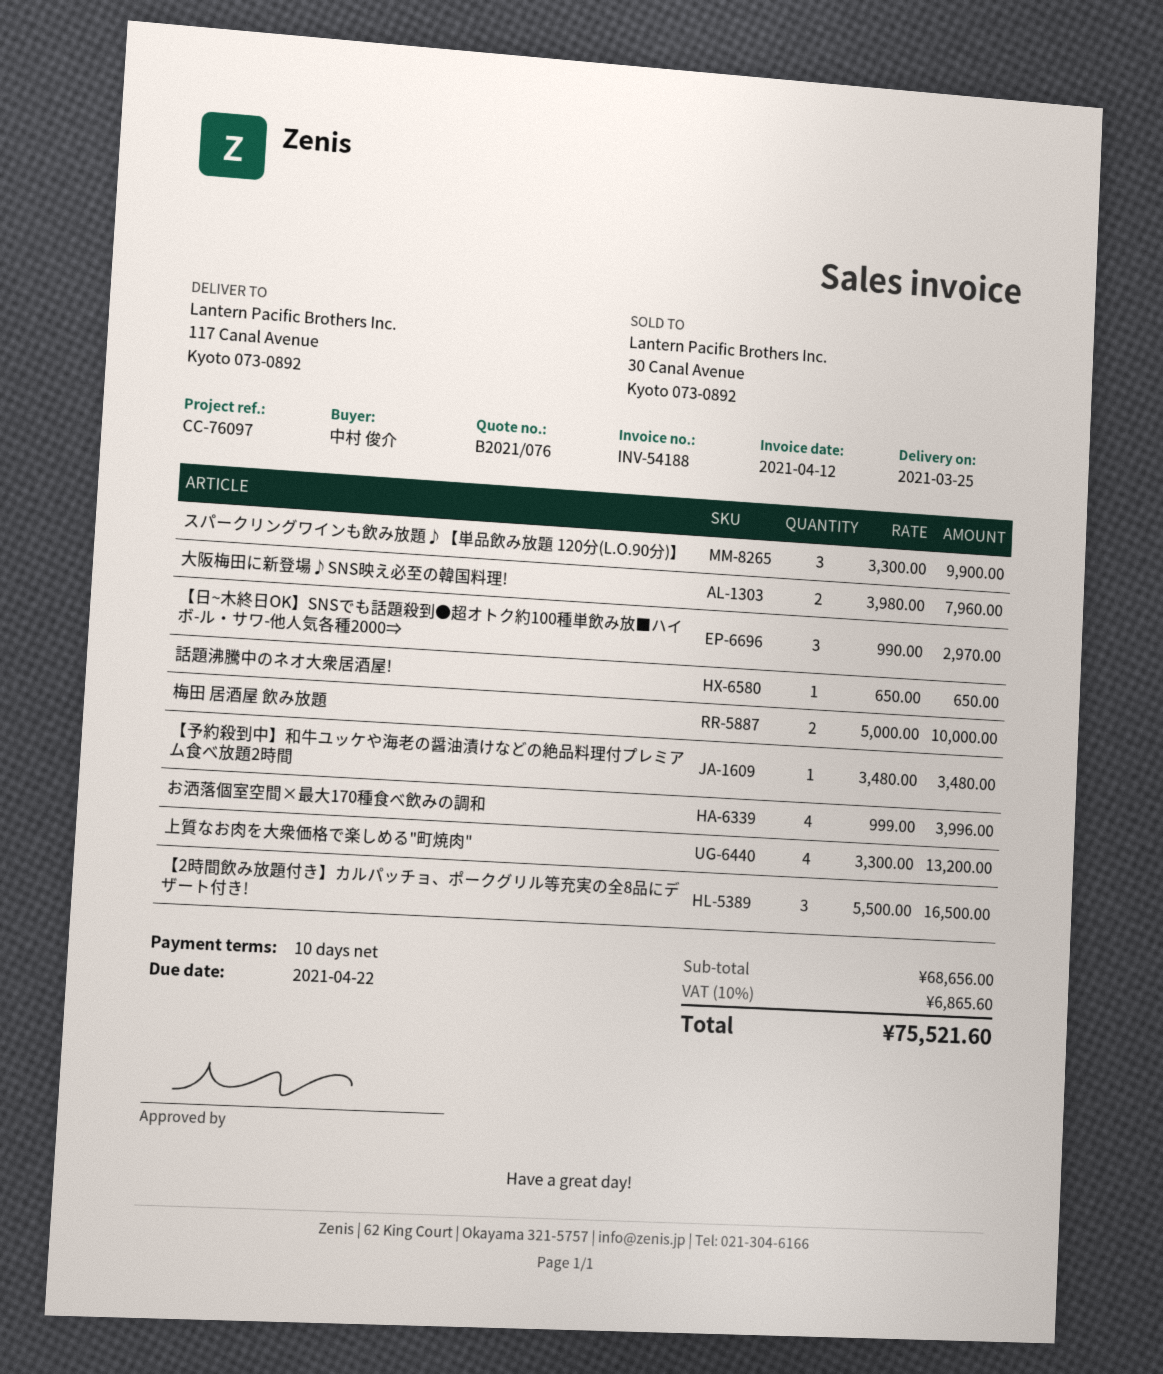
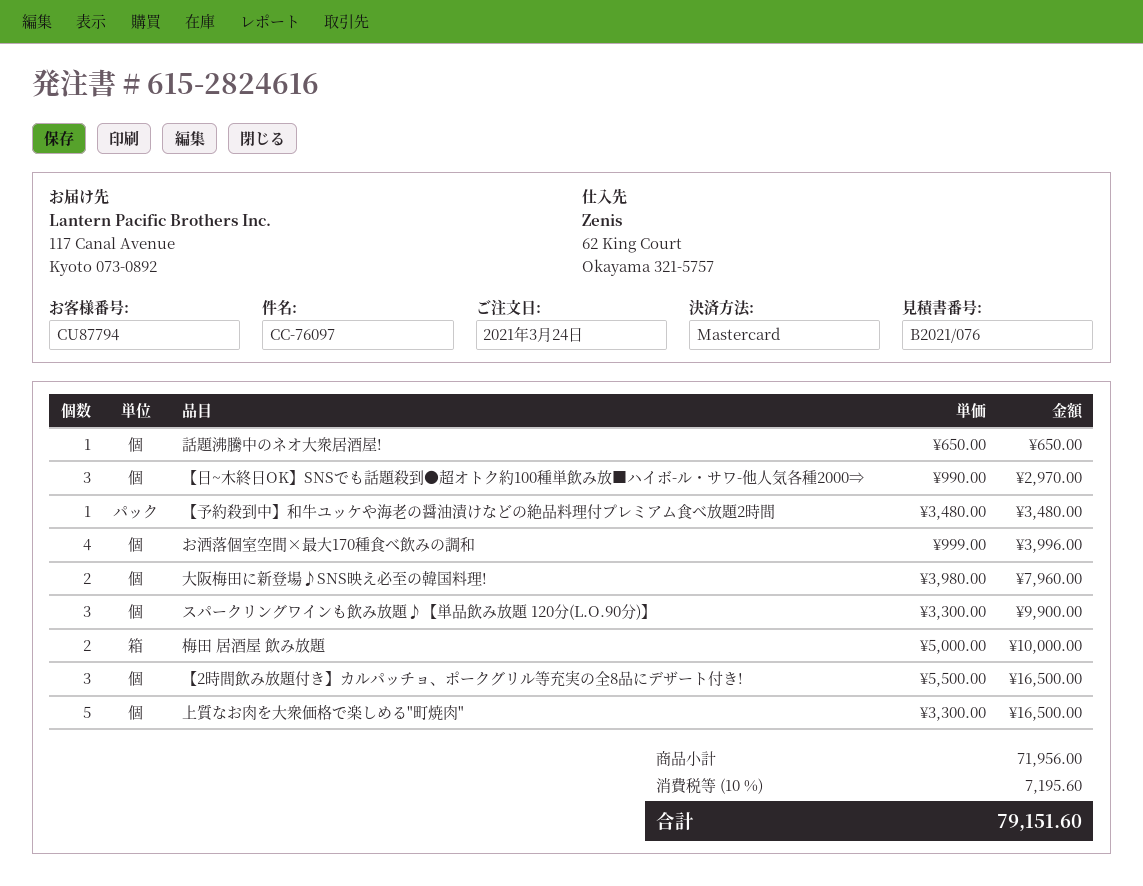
上質なお肉を大衆価格で楽しめる"町焼肉": 4 x 3300.00 = 13200.00 -> 5 x 3300.00 = 16500.00
subtotal: 68656.00 -> 71956.00
tax: 10% = 6865.60 -> 10% = 7195.60
total: 75521.60 -> 79151.60

